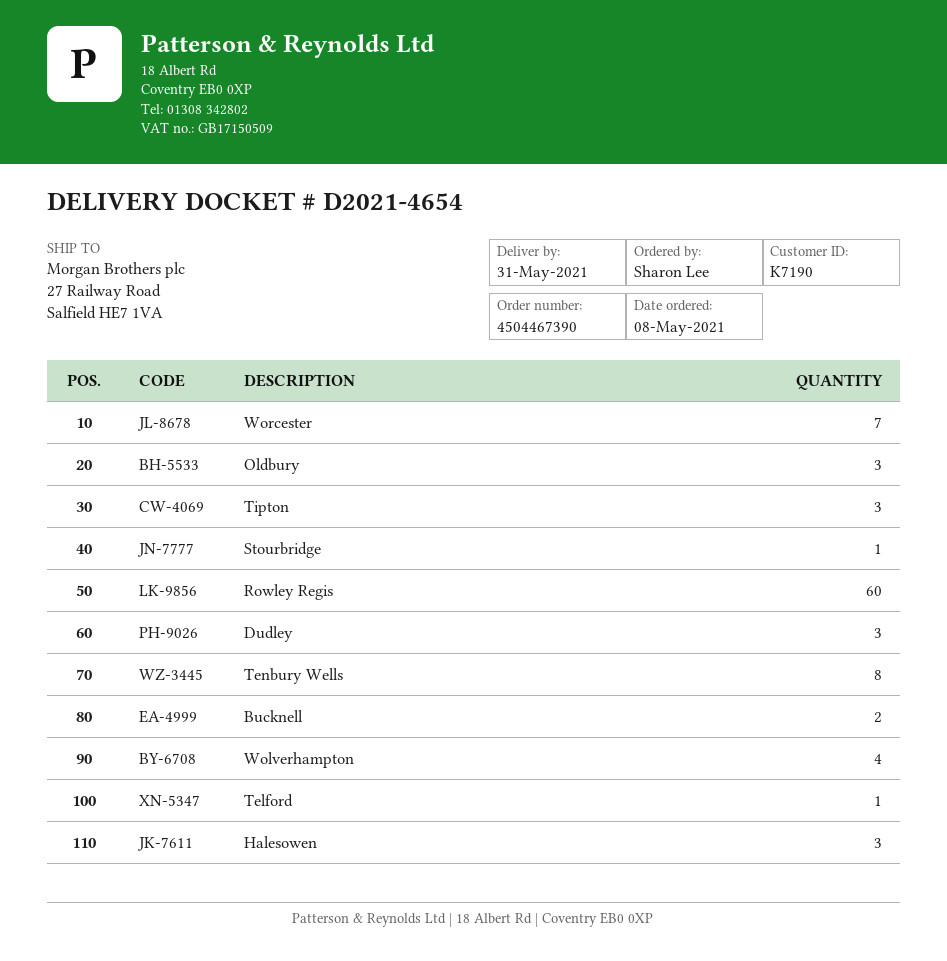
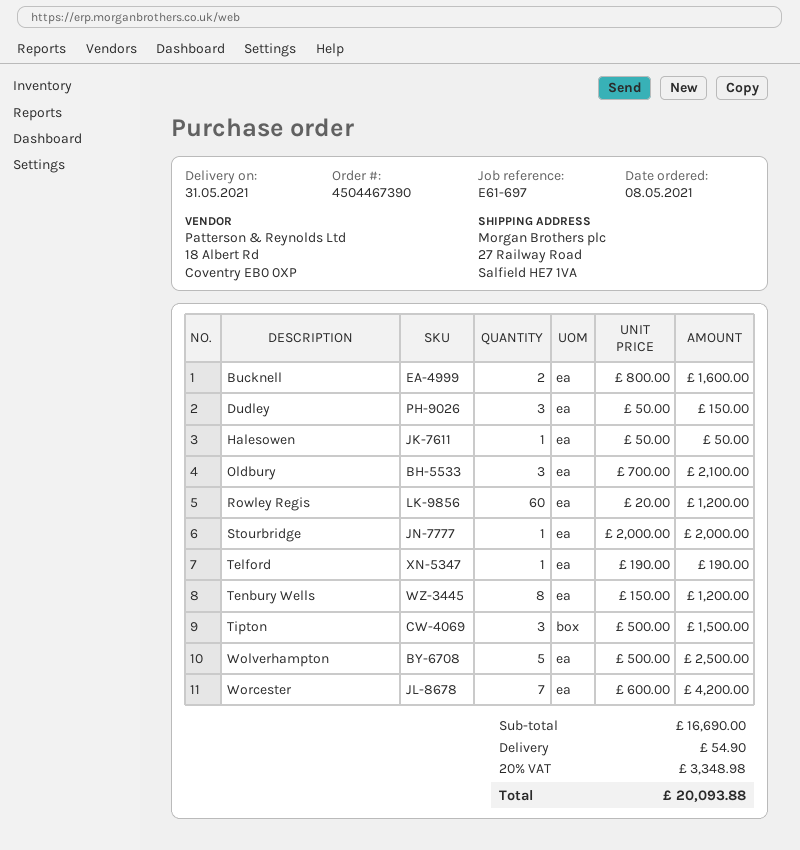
Wolverhampton: 4 -> 5
Halesowen: 3 -> 1

